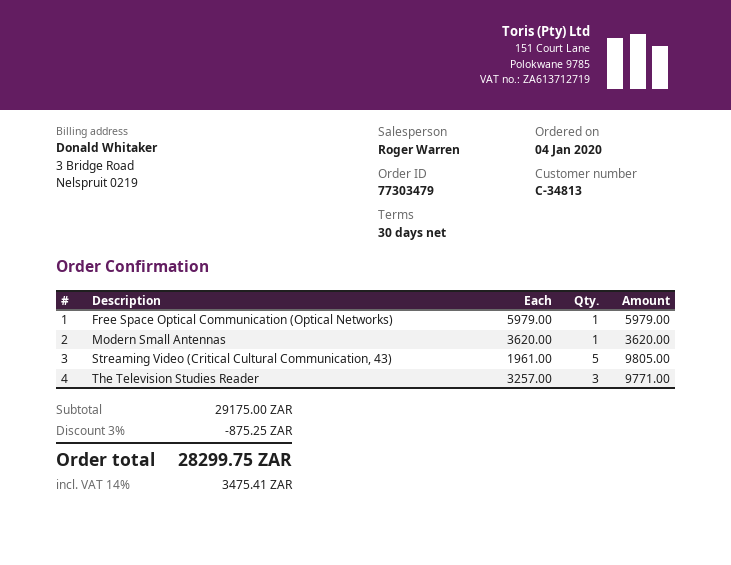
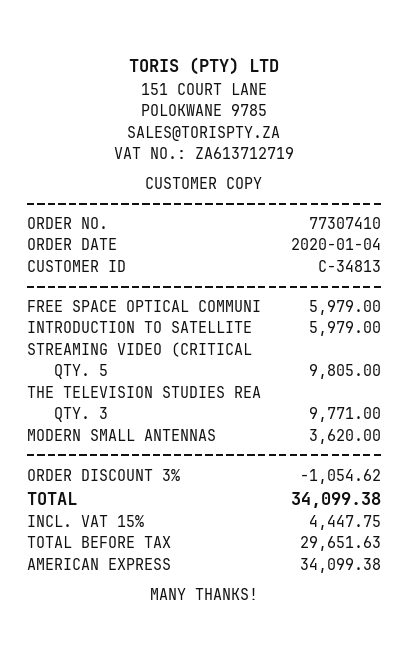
order number: 77303479 -> 77307410
INTRODUCTION TO SATELLITE: none -> 1 for 5979.00
discount: 3% = 875.25 -> 3% = 1054.62
tax: 14% = 3475.41 -> 15% = 4447.75
total: 28299.75 -> 34099.38

